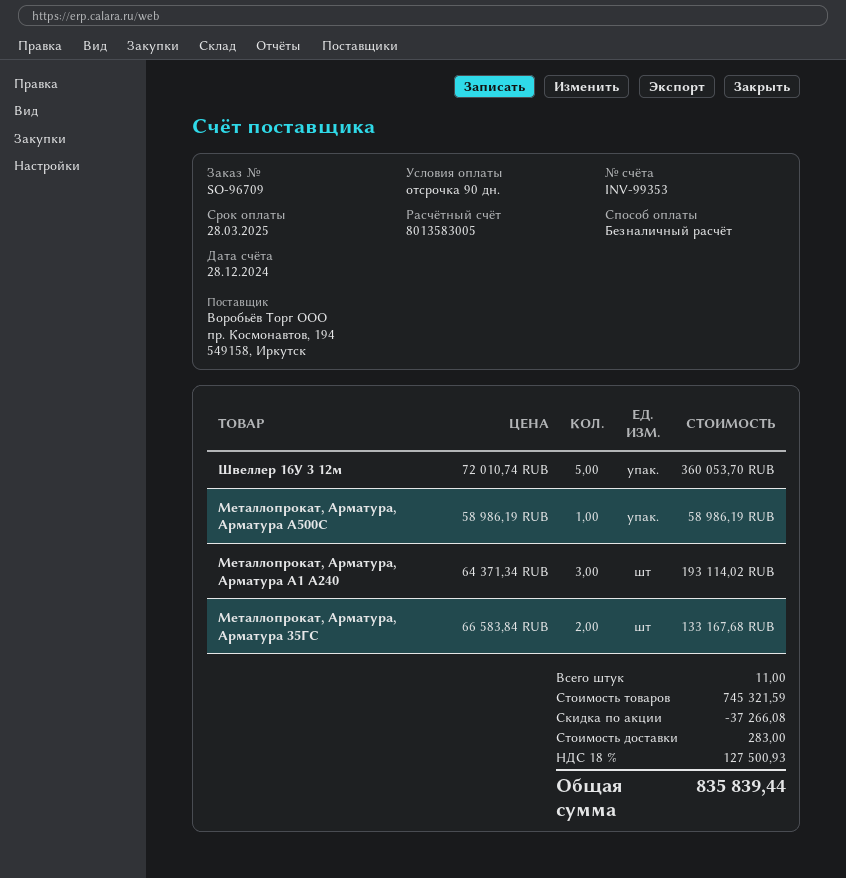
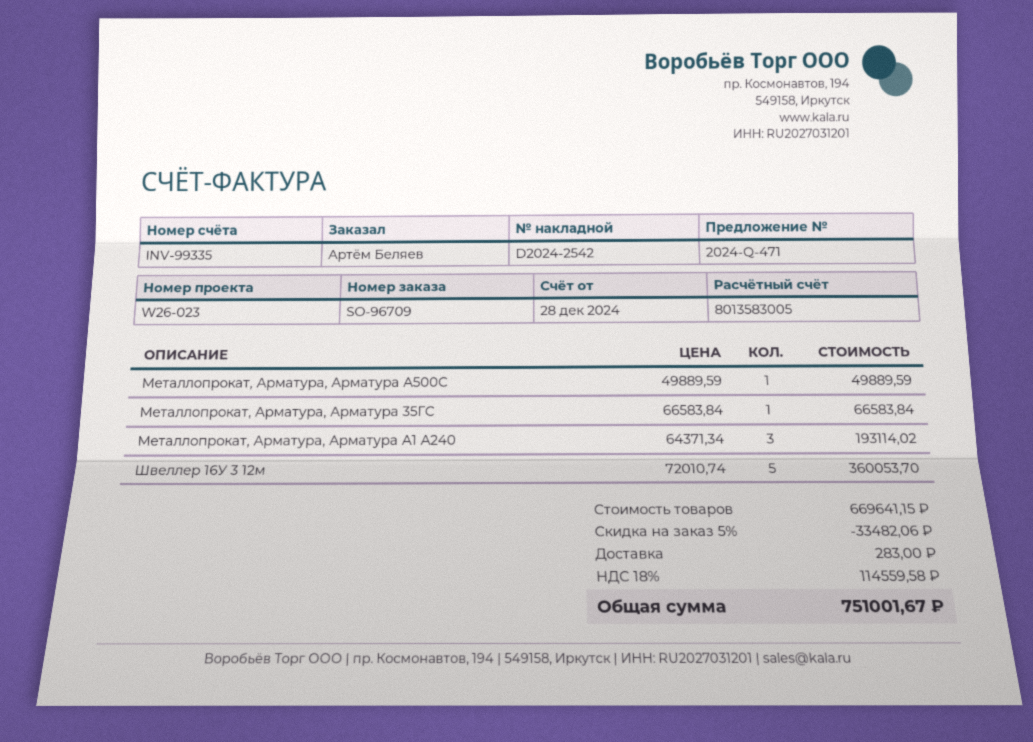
invoice number: INV-99353 -> INV-99335
Металлопрокат, Арматура, Арматура А500С: 1 x 58986.19 = 58986.19 -> 1 x 49889.59 = 49889.59
Металлопрокат, Арматура, Арматура 35ГС: 2 x 66583.84 = 133167.68 -> 1 x 66583.84 = 66583.84
subtotal: 745321.59 -> 669641.15
discount: 37266.08 -> 33482.06
tax: 18% = 127500.93 -> 18% = 114559.58
total: 835839.44 -> 751001.67

